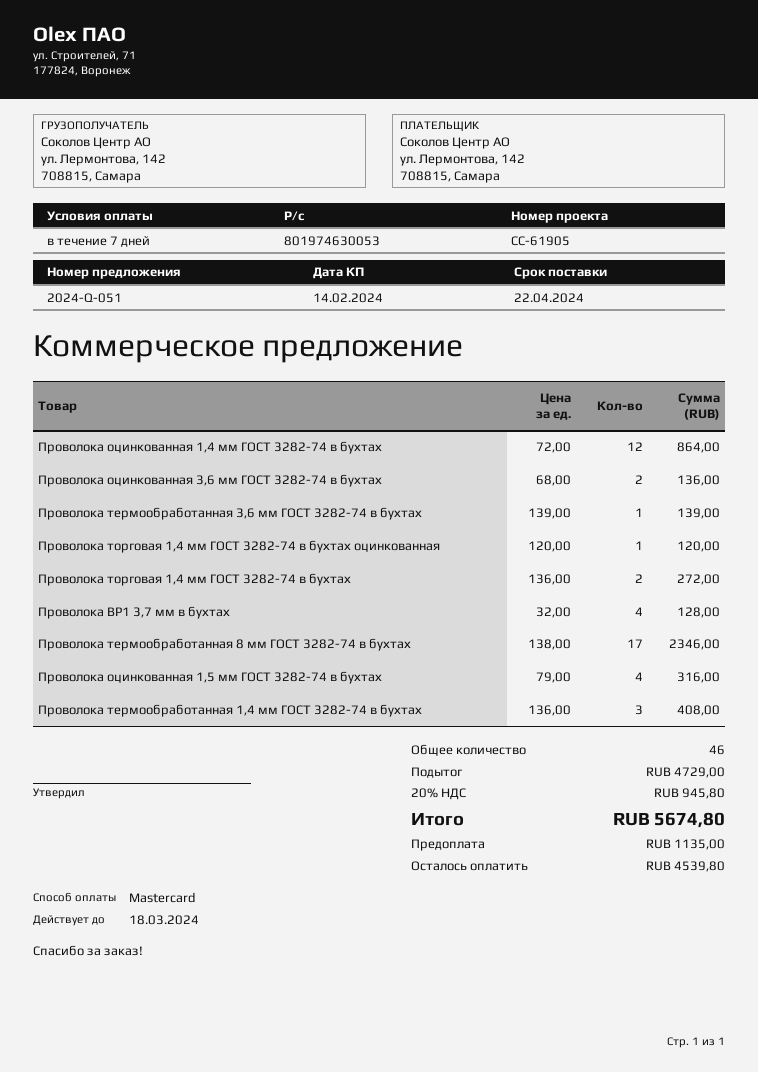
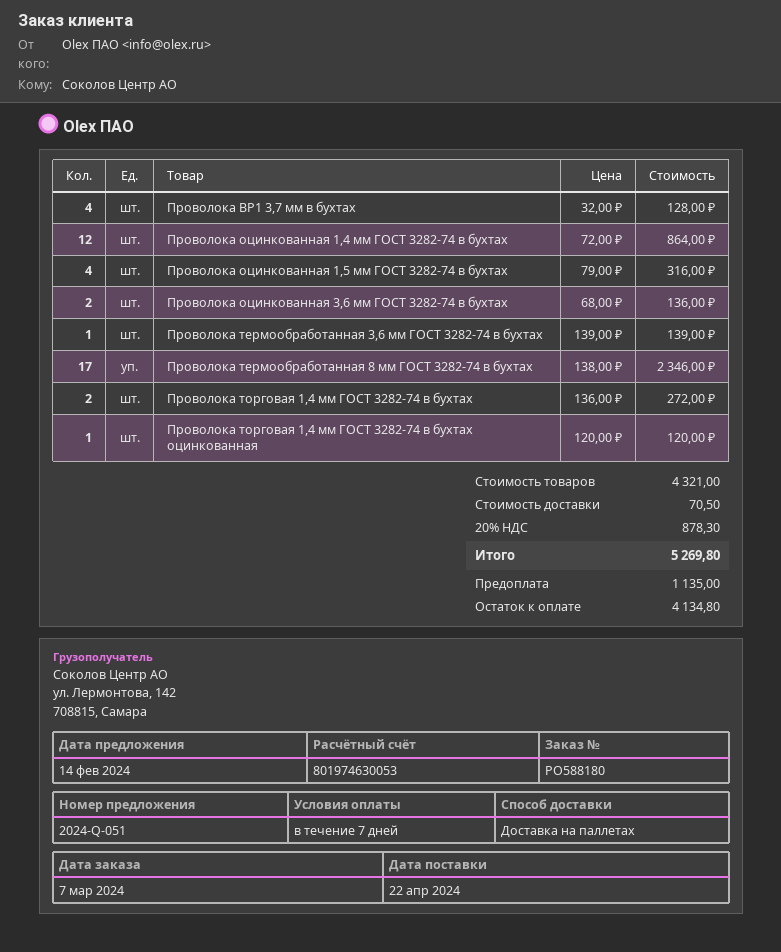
Проволока термообработанная 1,4 мм ГОСТ 3282-74 в бухтах: 3 x 136.00 = 408.00 -> none
subtotal: 4729.00 -> 4321.00
shipping: none -> 70.50
tax: 20% = 945.80 -> 20% = 878.30
total: 5674.80 -> 5269.80
balance: 4539.80 -> 4134.80

